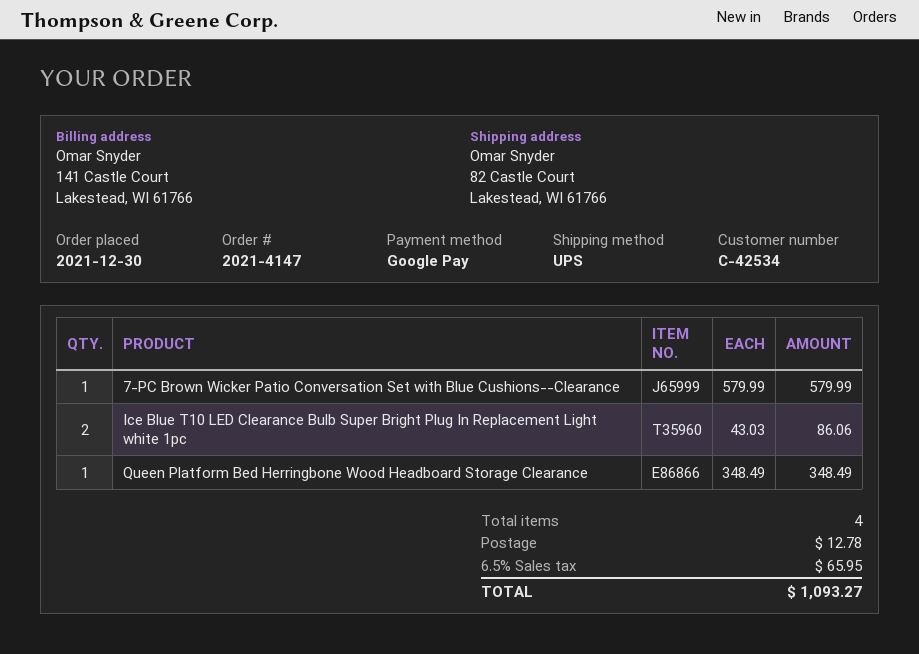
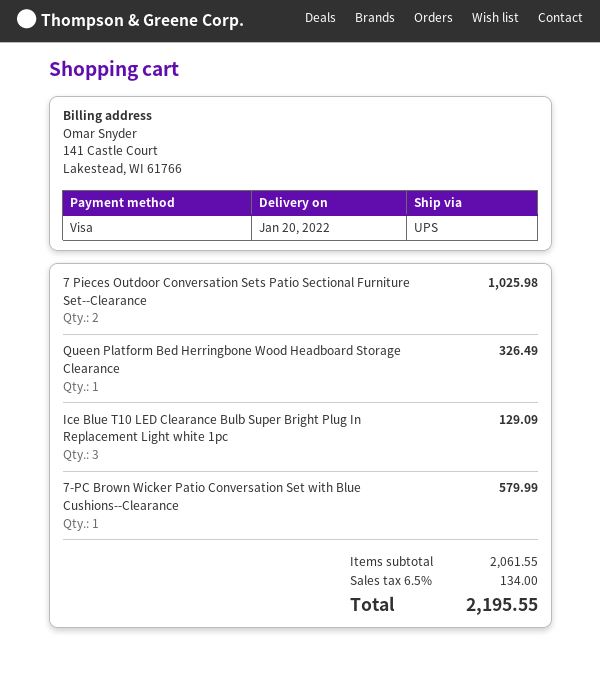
payment method: Google Pay -> Visa
Ice Blue T10 LED Clearance Bulb Super Bright Plug In Replacement Light white 1pc: 2 for 86.06 -> 3 for 129.09
Queen Platform Bed Herringbone Wood Headboard Storage Clearance: 1 for 348.49 -> 1 for 326.49
7 Pieces Outdoor Conversation Sets Patio Sectional Furniture Set--Clearance: none -> 2 for 1025.98
shipping: 12.78 -> none
tax: 6.5% = 65.95 -> 6.5% = 134.00
total: 1093.27 -> 2195.55

